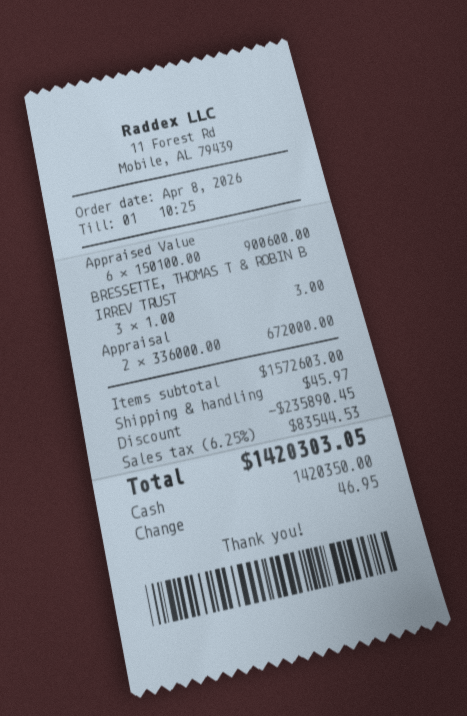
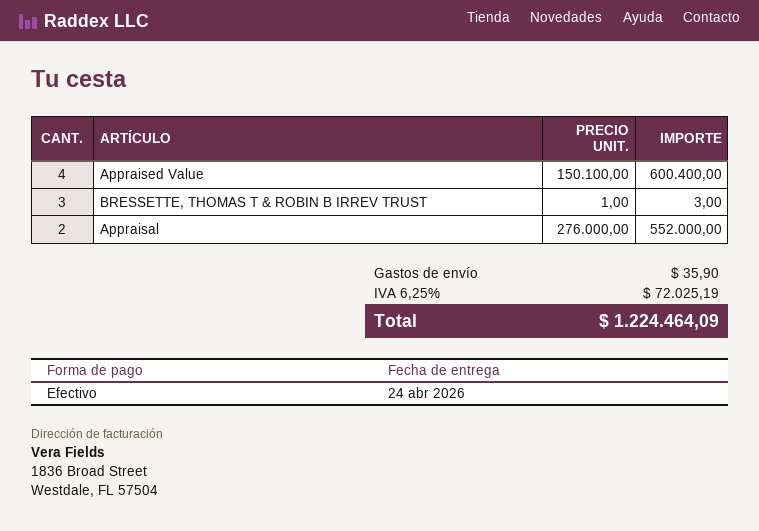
Appraised Value: 6 x 150100.00 = 900600.00 -> 4 x 150100.00 = 600400.00
Appraisal: 2 x 336000.00 = 672000.00 -> 2 x 276000.00 = 552000.00
discount: 235890.45 -> none
shipping: 45.97 -> 35.90
tax: 6.25% = 83544.53 -> 6.25% = 72025.19
total: 1420303.05 -> 1224464.09

